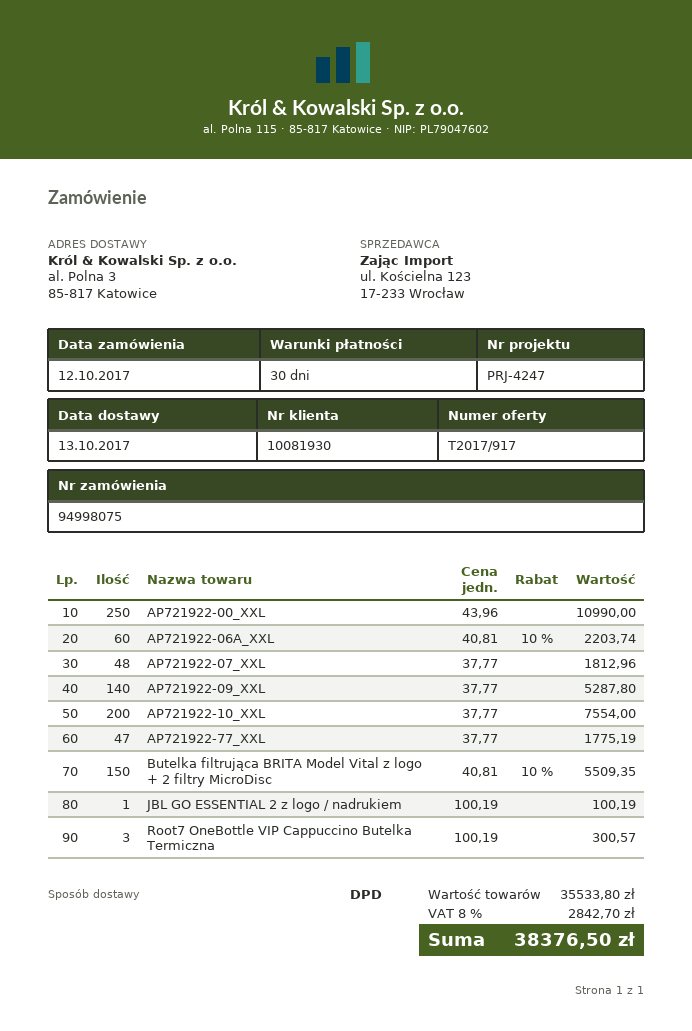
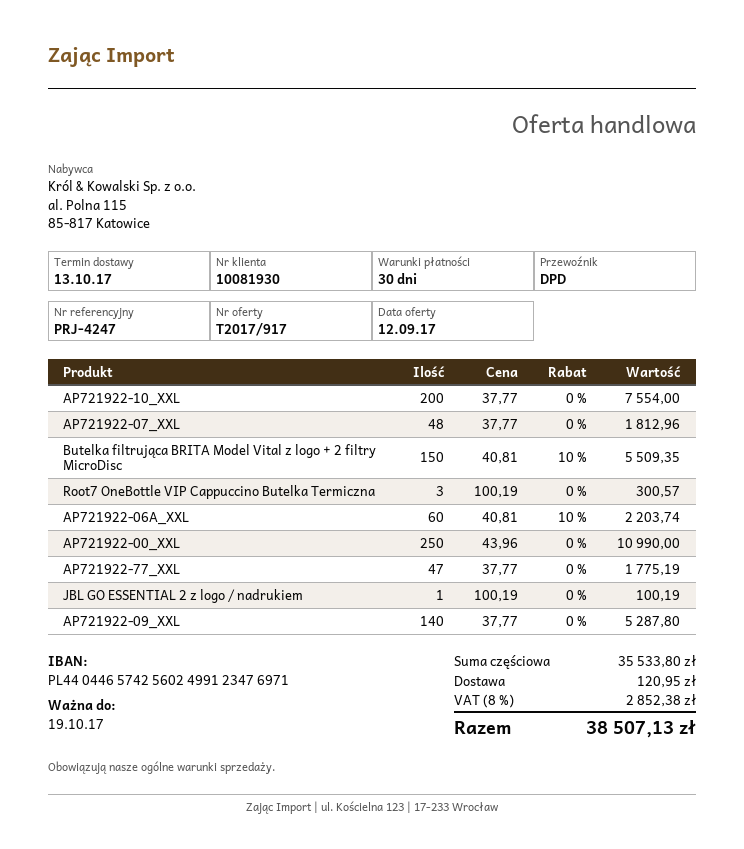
shipping: none -> 120.95
tax: 8% = 2842.70 -> 8% = 2852.38
total: 38376.50 -> 38507.13

